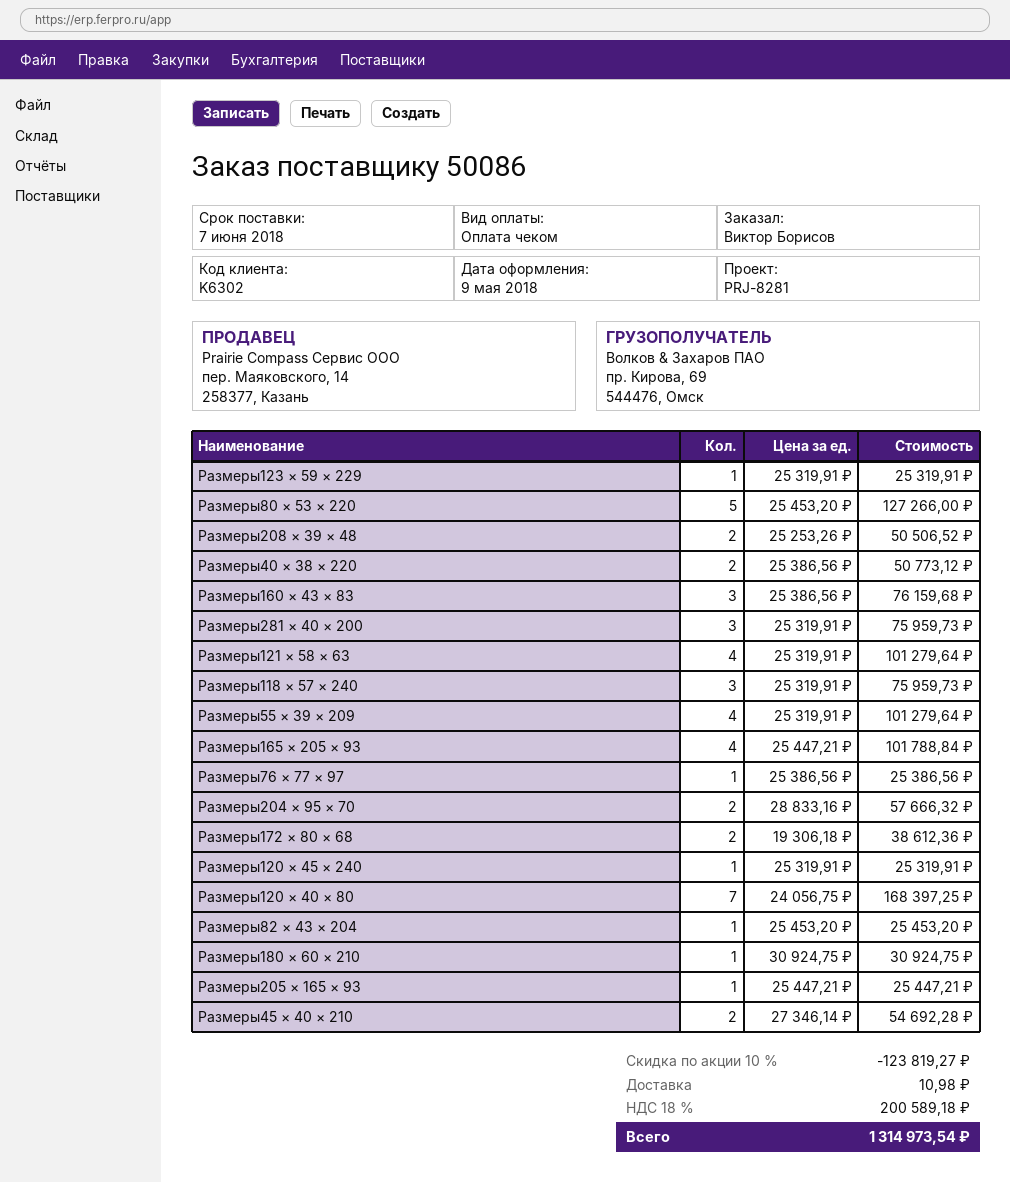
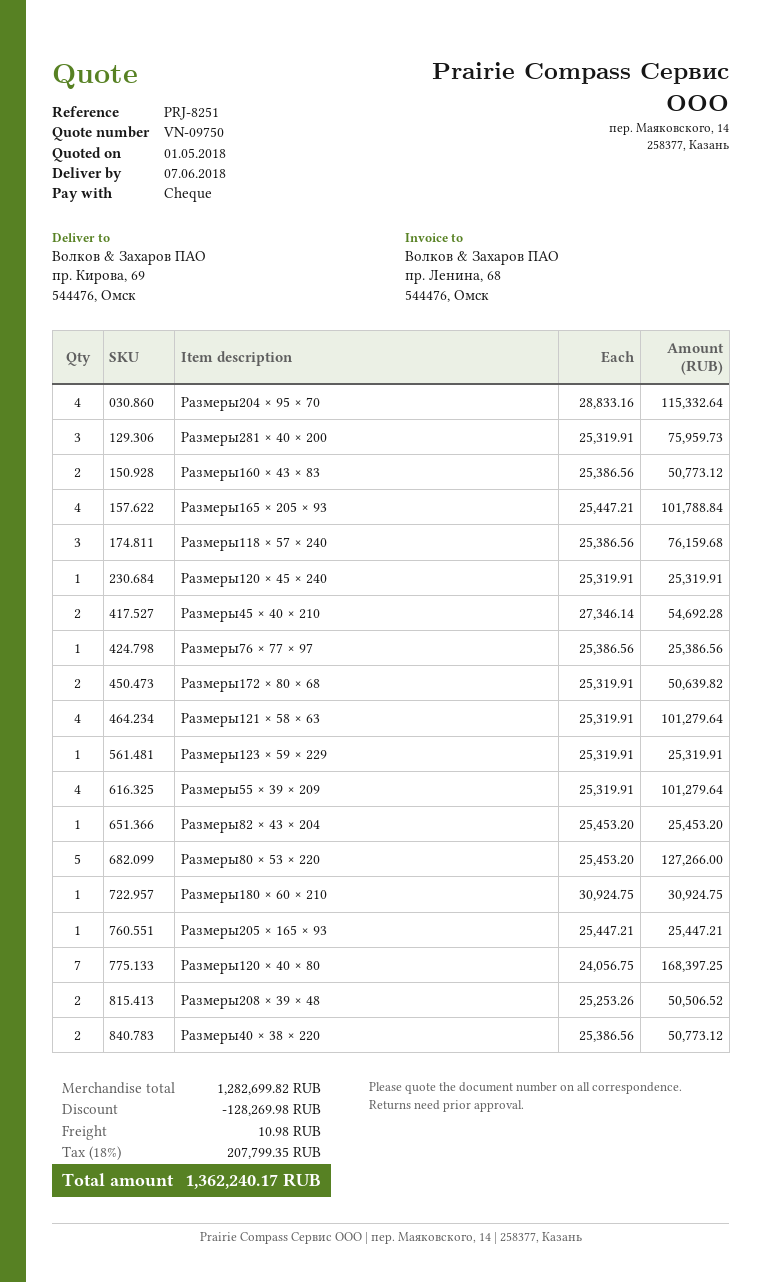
reference: PRJ-8281 -> PRJ-8251
Размеры160 × 43 × 83: 3 x 25386.56 = 76159.68 -> 2 x 25386.56 = 50773.12
Размеры118 × 57 × 240: 3 x 25319.91 = 75959.73 -> 3 x 25386.56 = 76159.68
Размеры204 × 95 × 70: 2 x 28833.16 = 57666.32 -> 4 x 28833.16 = 115332.64
Размеры172 × 80 × 68: 2 x 19306.18 = 38612.36 -> 2 x 25319.91 = 50639.82
discount: 123819.27 -> 128269.98
tax: 18% = 200589.18 -> 18% = 207799.35
total: 1314973.54 -> 1362240.17

